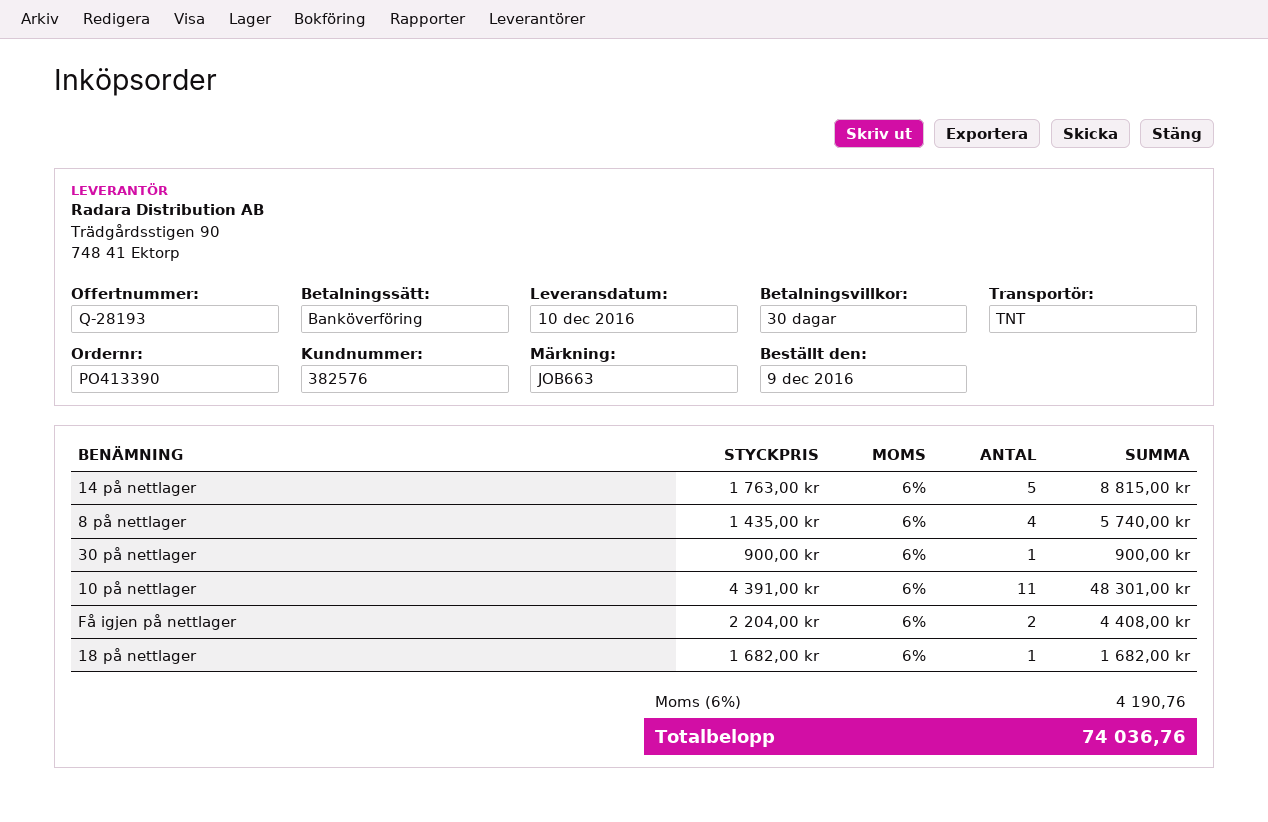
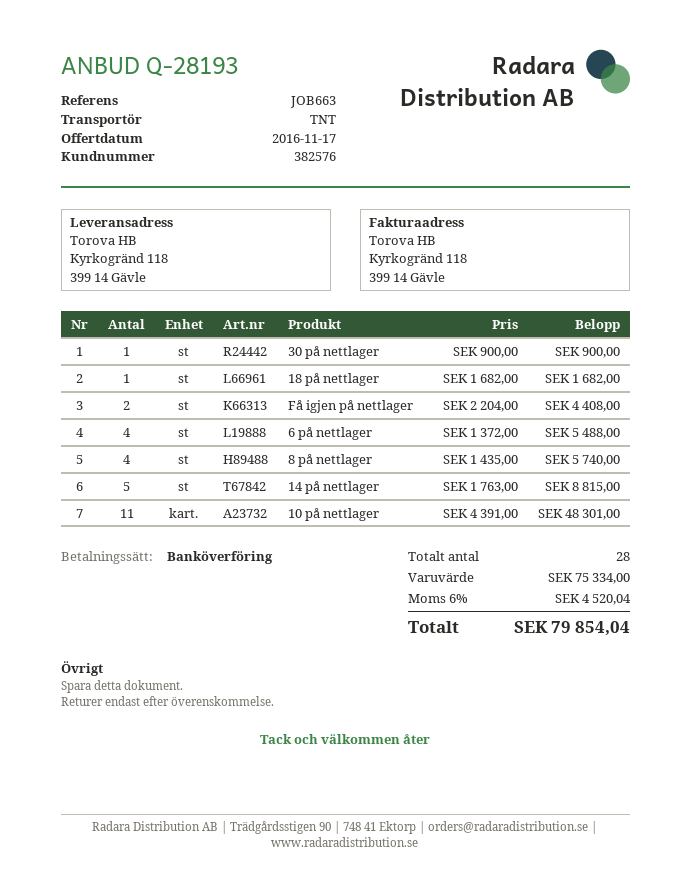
6 på nettlager: none -> 4 x 1372.00 = 5488.00
tax: 6% = 4190.76 -> 6% = 4520.04
total: 74036.76 -> 79854.04

